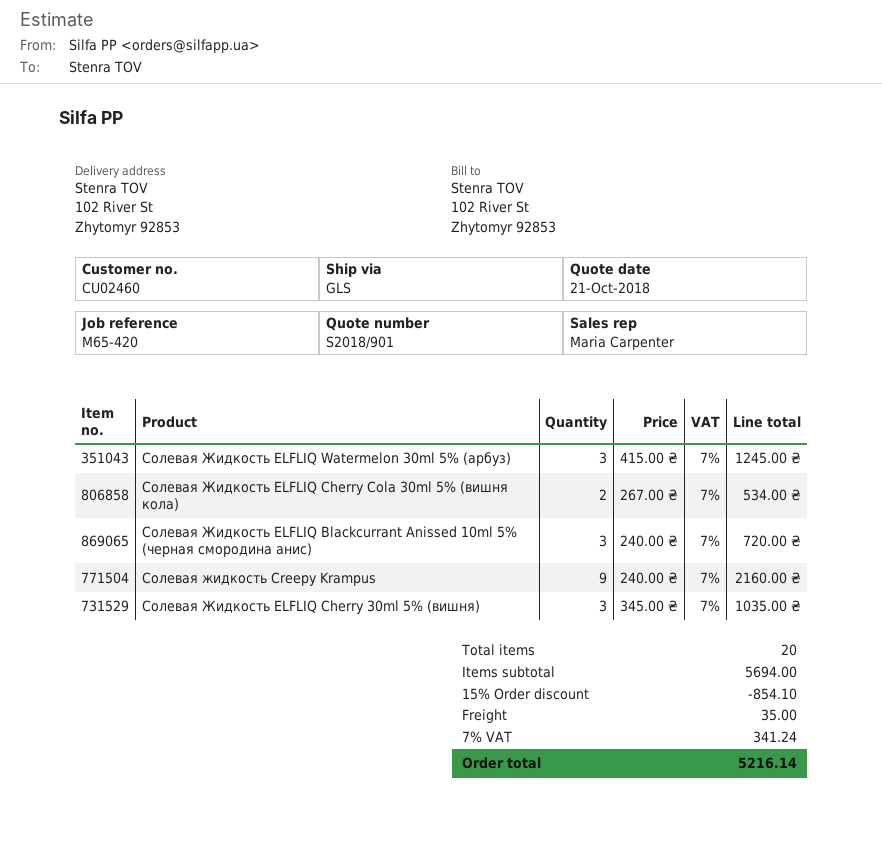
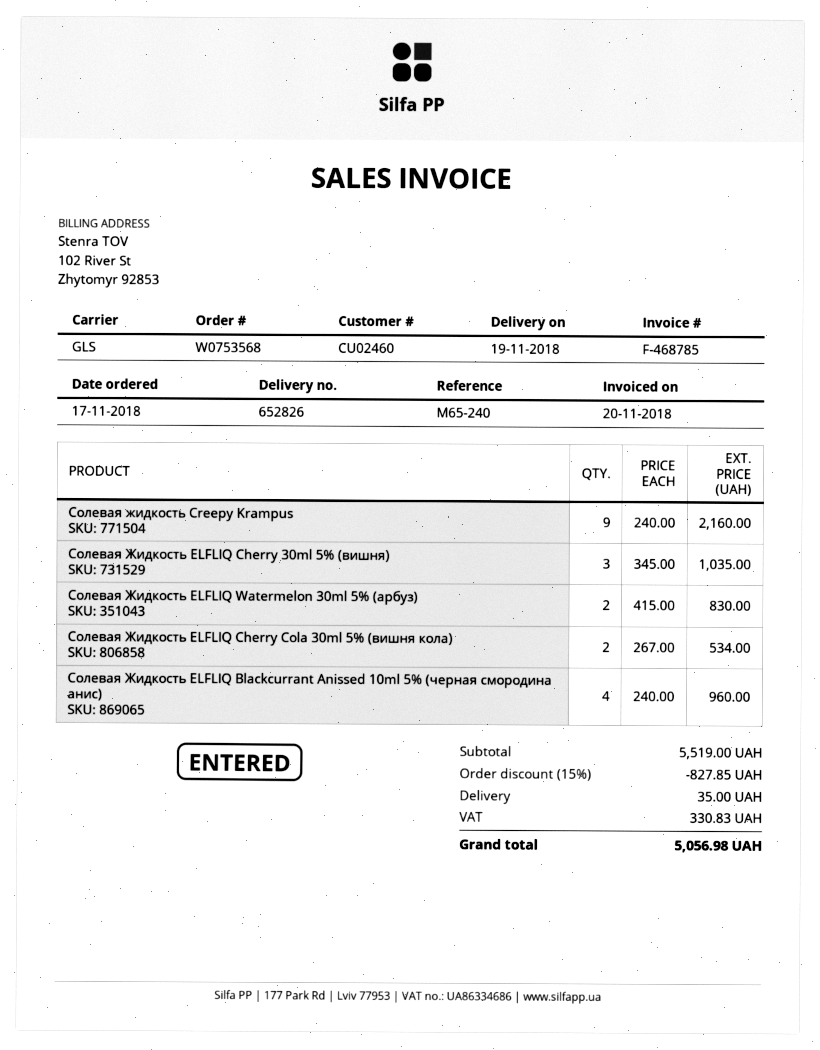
reference: M65-420 -> M65-240
Солевая Жидкость ELFLIQ Watermelon 30ml 5% (арбуз): 3 x 415.00 = 1245.00 -> 2 x 415.00 = 830.00
Солевая Жидкость ELFLIQ Blackcurrant Anissed 10ml 5% (черная смородина анис): 3 x 240.00 = 720.00 -> 4 x 240.00 = 960.00
subtotal: 5694.00 -> 5519.00
discount: 15% = 854.10 -> 15% = 827.85
tax: 341.24 -> 330.83
total: 5216.14 -> 5056.98

